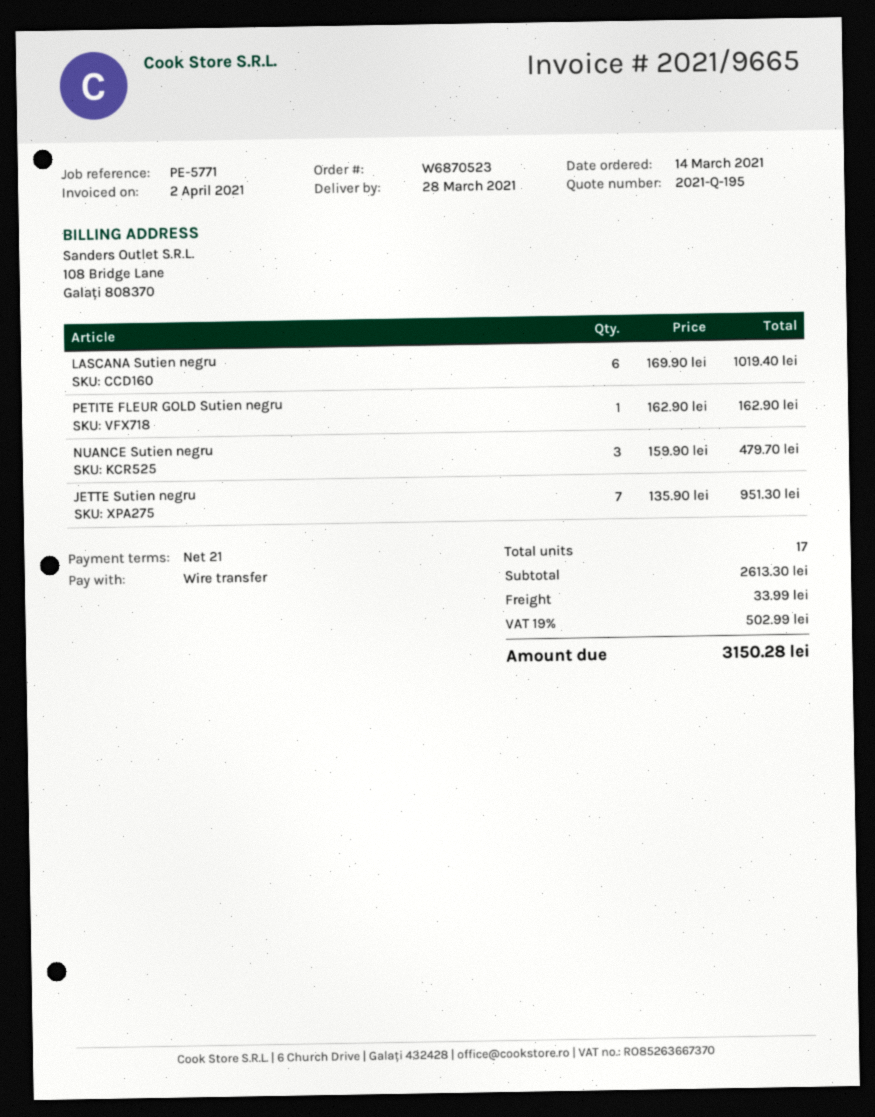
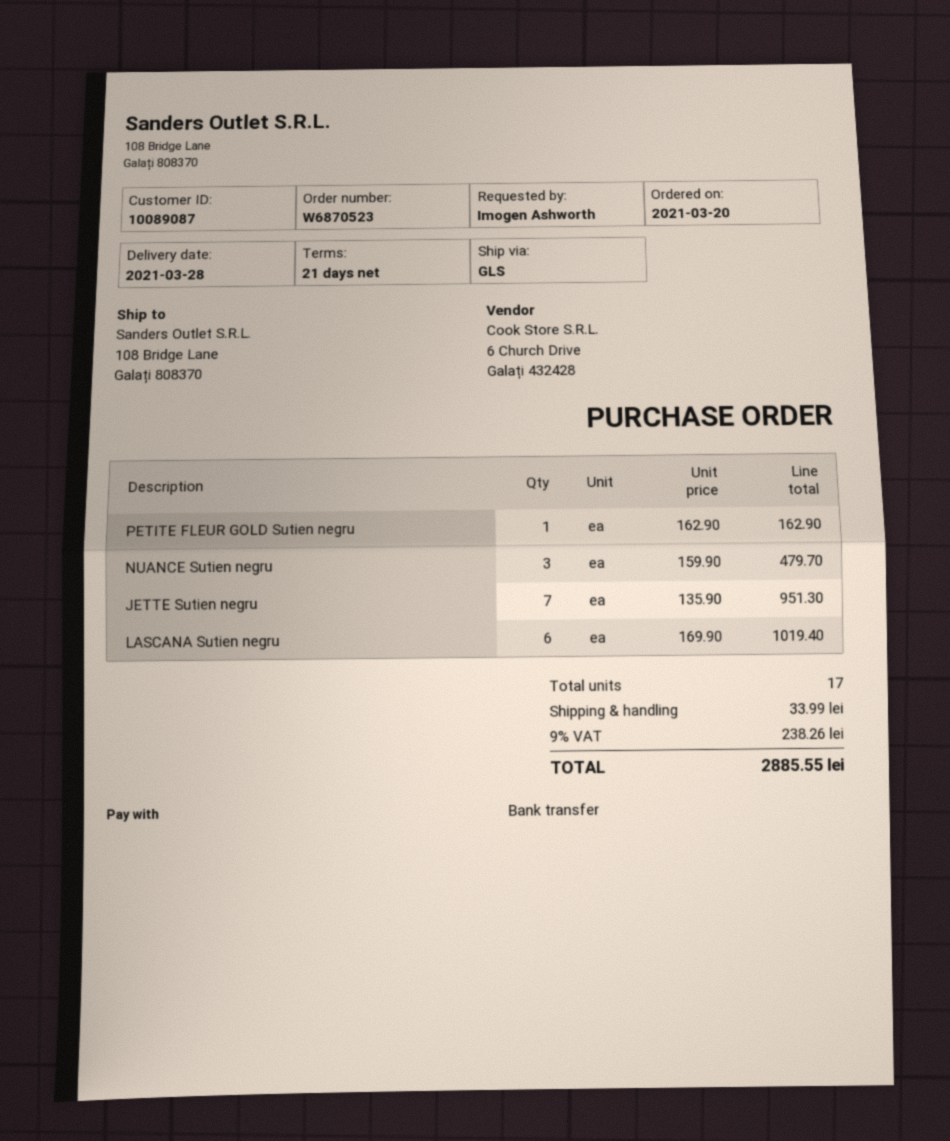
order date: 2021-03-14 -> 2021-03-20
tax: 19% = 502.99 -> 9% = 238.26
total: 3150.28 -> 2885.55

